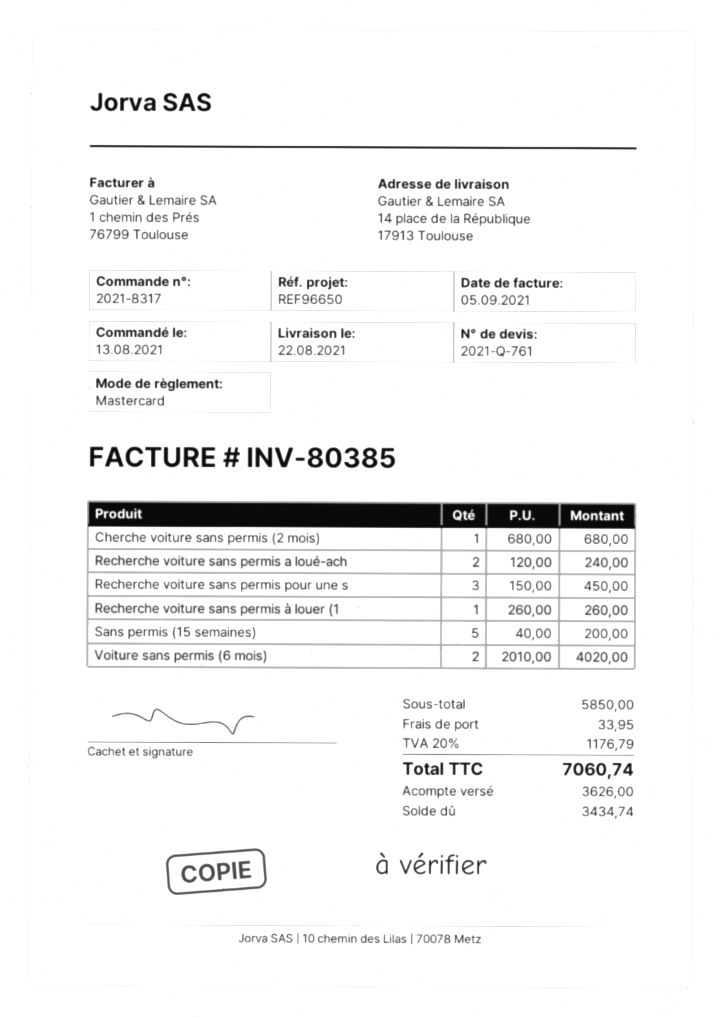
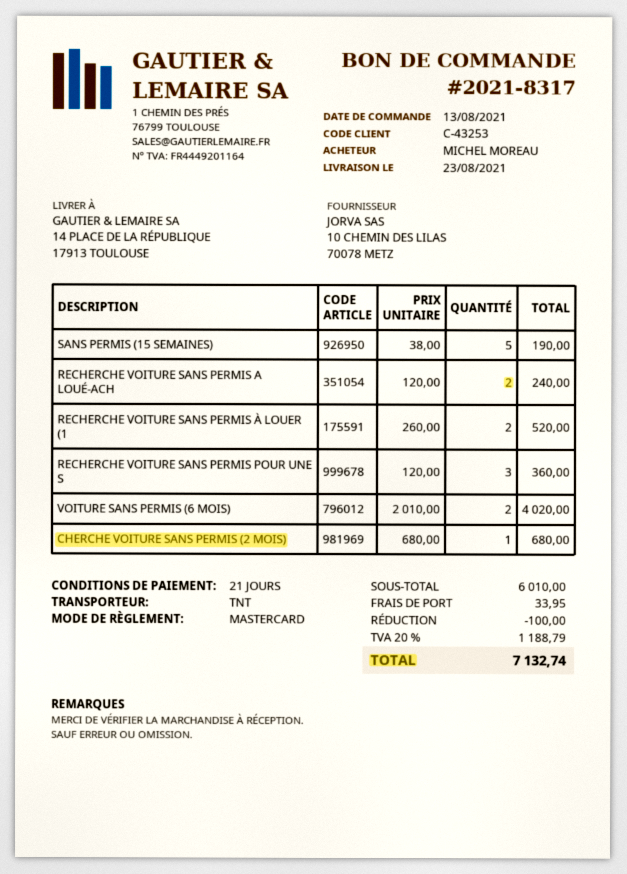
delivery date: 2021-08-22 -> 2021-08-23
Recherche voiture sans permis pour une s: 3 x 150.00 = 450.00 -> 3 x 120.00 = 360.00
Recherche voiture sans permis à louer (1: 1 x 260.00 = 260.00 -> 2 x 260.00 = 520.00
Sans permis (15 semaines): 5 x 40.00 = 200.00 -> 5 x 38.00 = 190.00
subtotal: 5850.00 -> 6010.00
discount: none -> 100.00
tax: 20% = 1176.79 -> 20% = 1188.79
total: 7060.74 -> 7132.74

